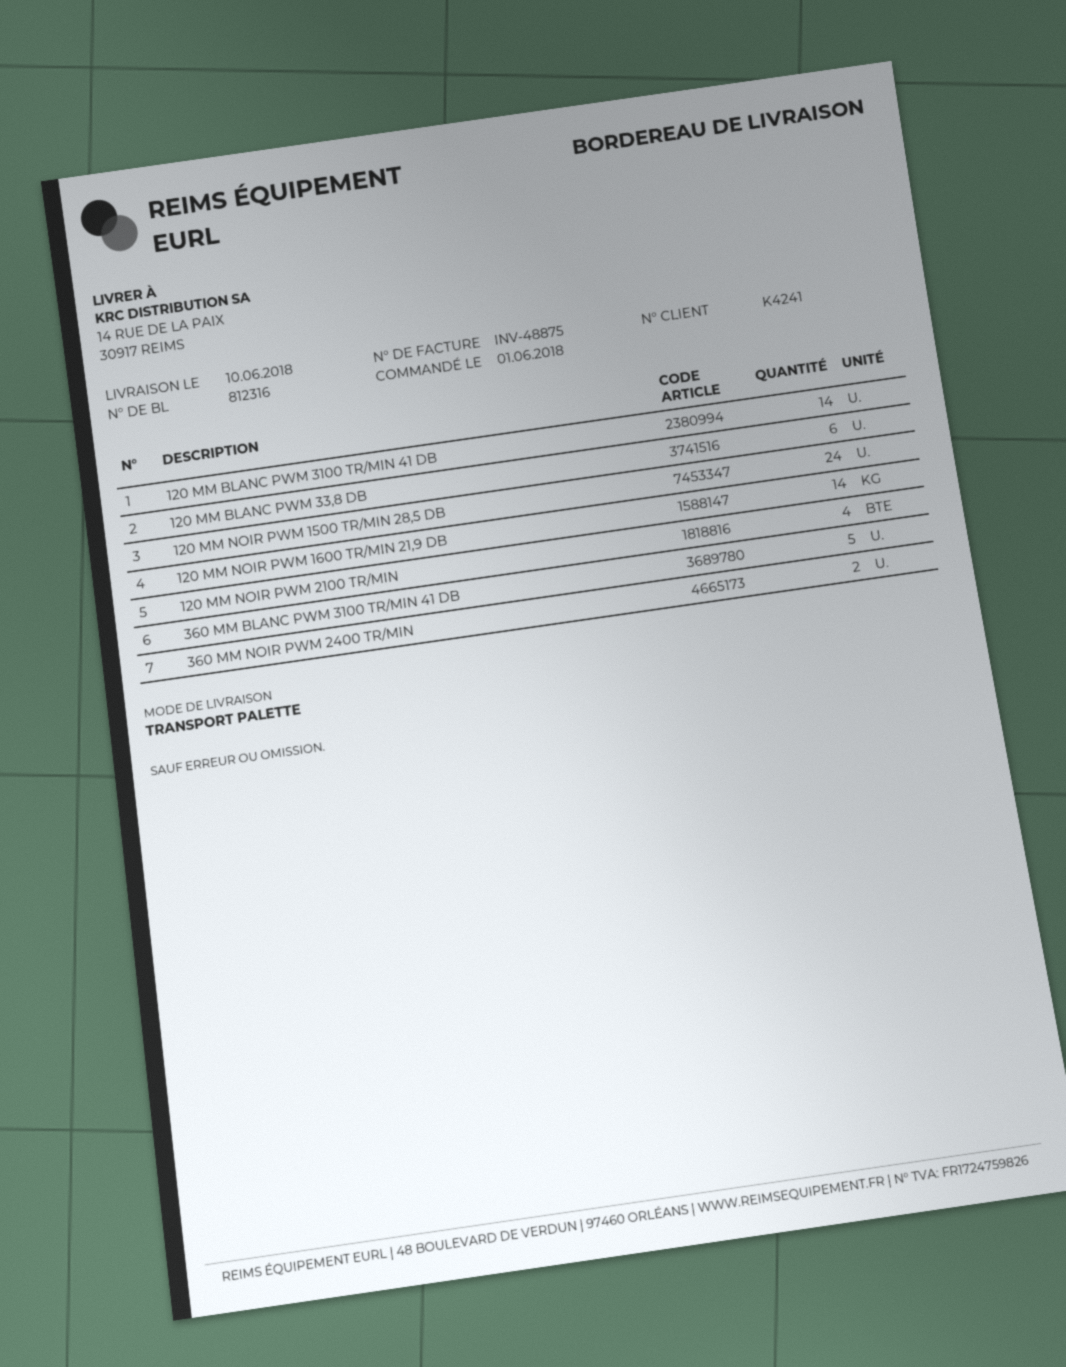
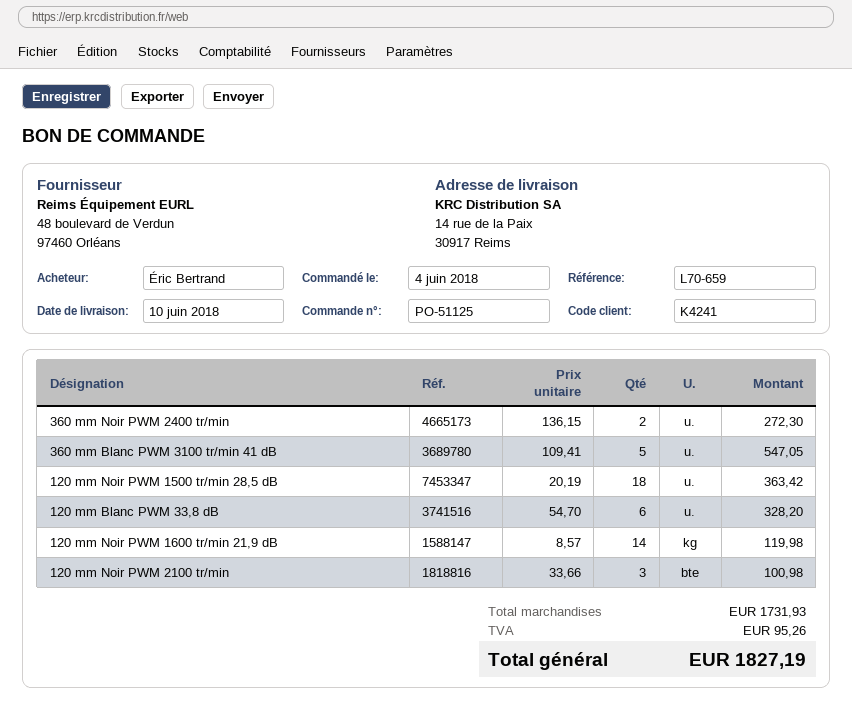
order date: 2018-06-01 -> 2018-06-04
120 MM BLANC PWM 3100 TR/MIN 41 DB: 14 -> none
120 MM NOIR PWM 1500 TR/MIN 28,5 DB: 24 -> 18
120 MM NOIR PWM 2100 TR/MIN: 4 -> 3

